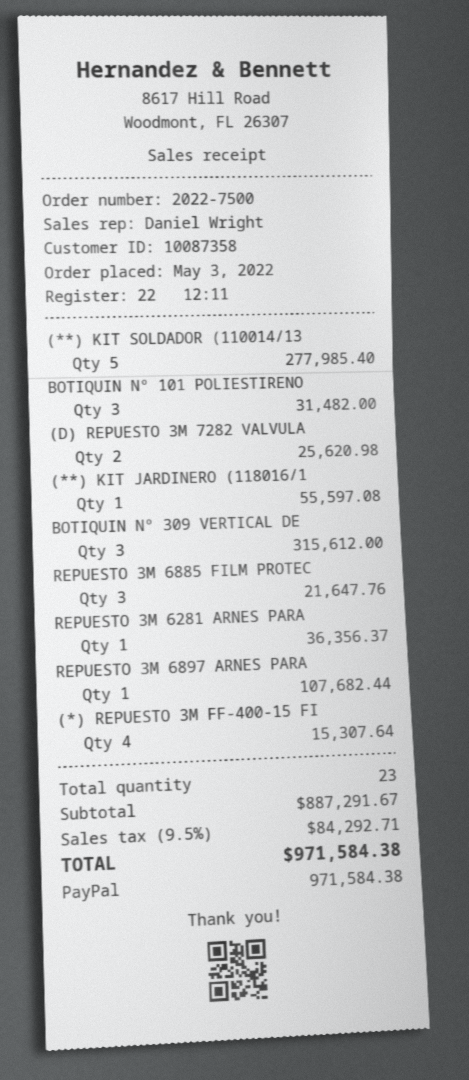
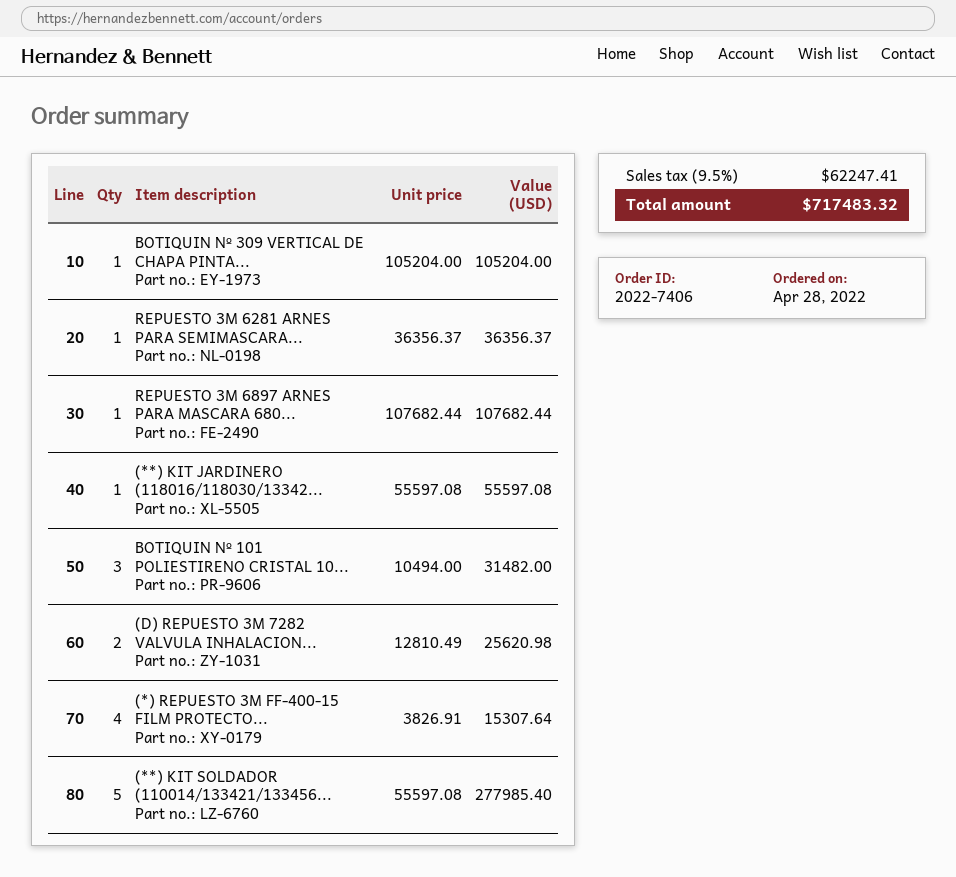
order number: 2022-7500 -> 2022-7406
order date: 2022-05-03 -> 2022-04-28
BOTIQUIN Nº 309 VERTICAL DE: 3 for 315612.00 -> 1 for 105204.00
REPUESTO 3M 6885 FILM PROTEC: 3 for 21647.76 -> none
tax: 9.5% = 84292.71 -> 9.5% = 62247.41
total: 971584.38 -> 717483.32

